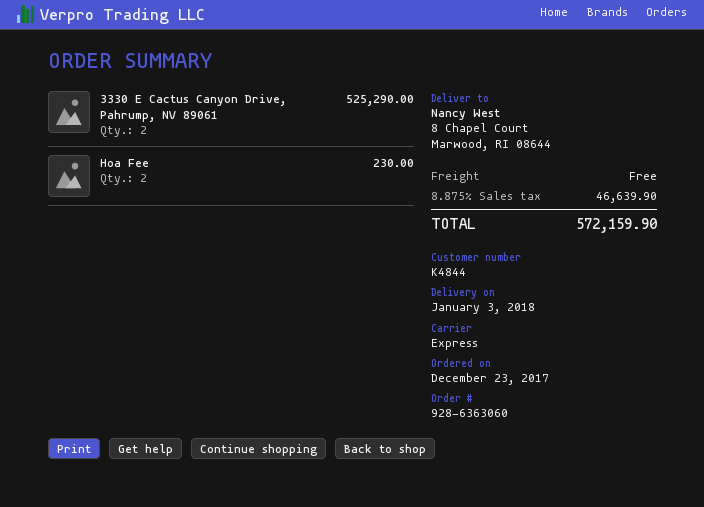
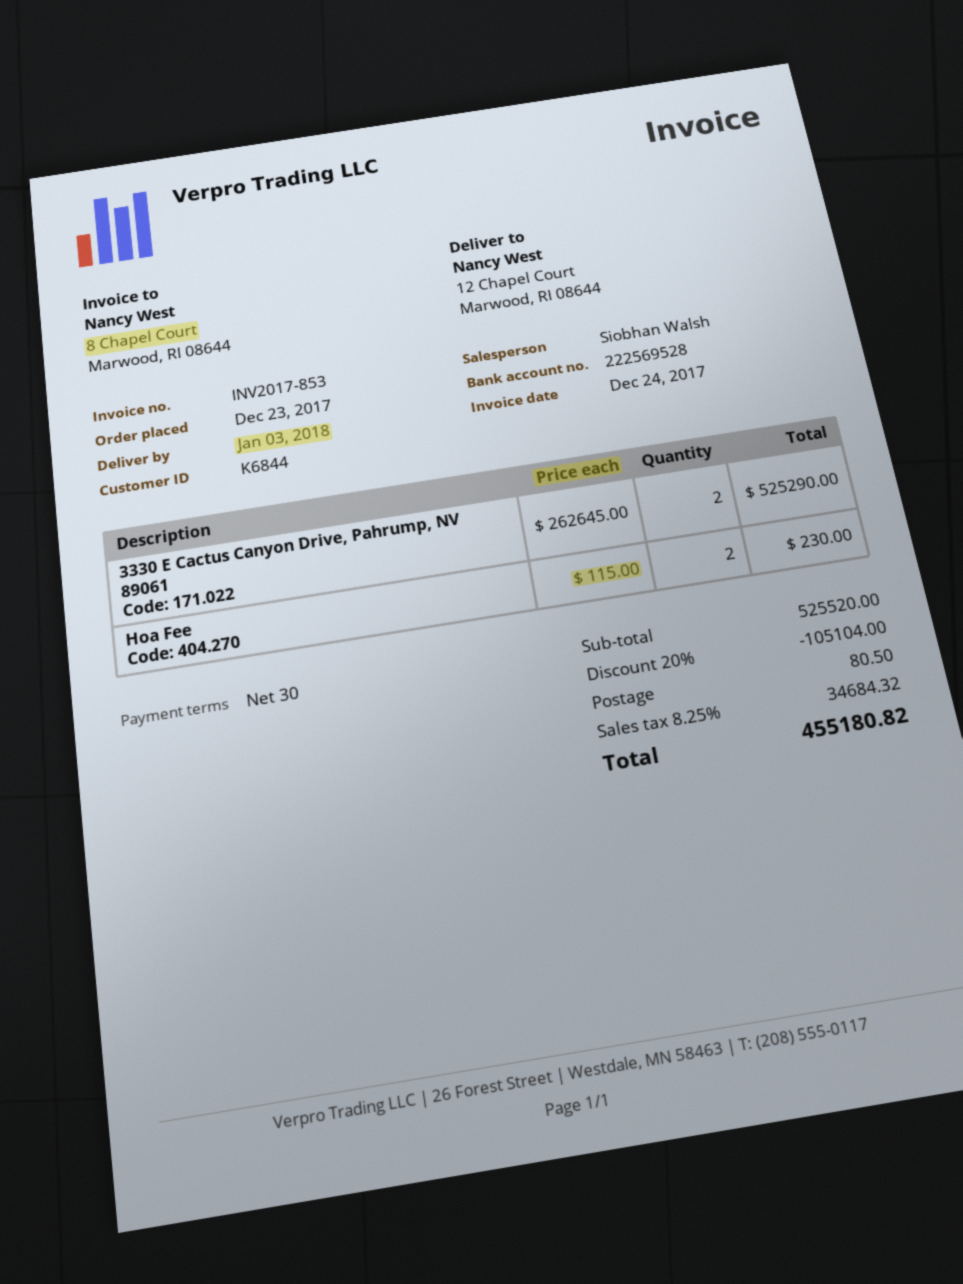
customer number: K4844 -> K6844
ship to: 8 Chapel Court, Marwood, RI 08644 -> 12 Chapel Court, Marwood, RI 08644
discount: none -> 20% = 105104.00
shipping: 0.00 -> 80.50
tax: 8.875% = 46639.90 -> 8.25% = 34684.32
total: 572159.90 -> 455180.82

